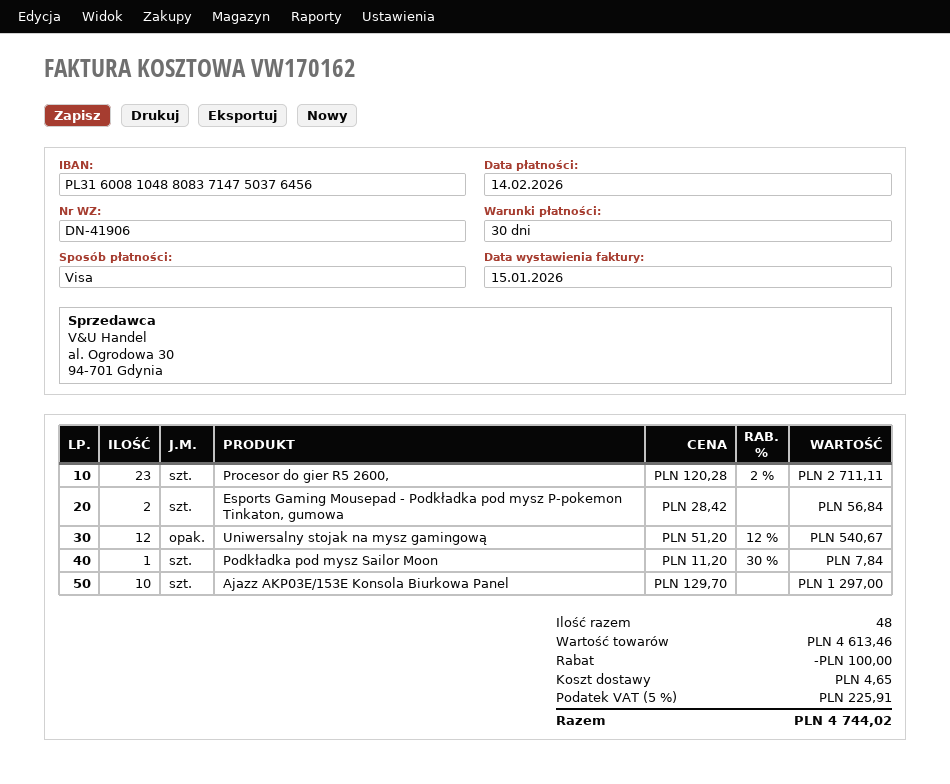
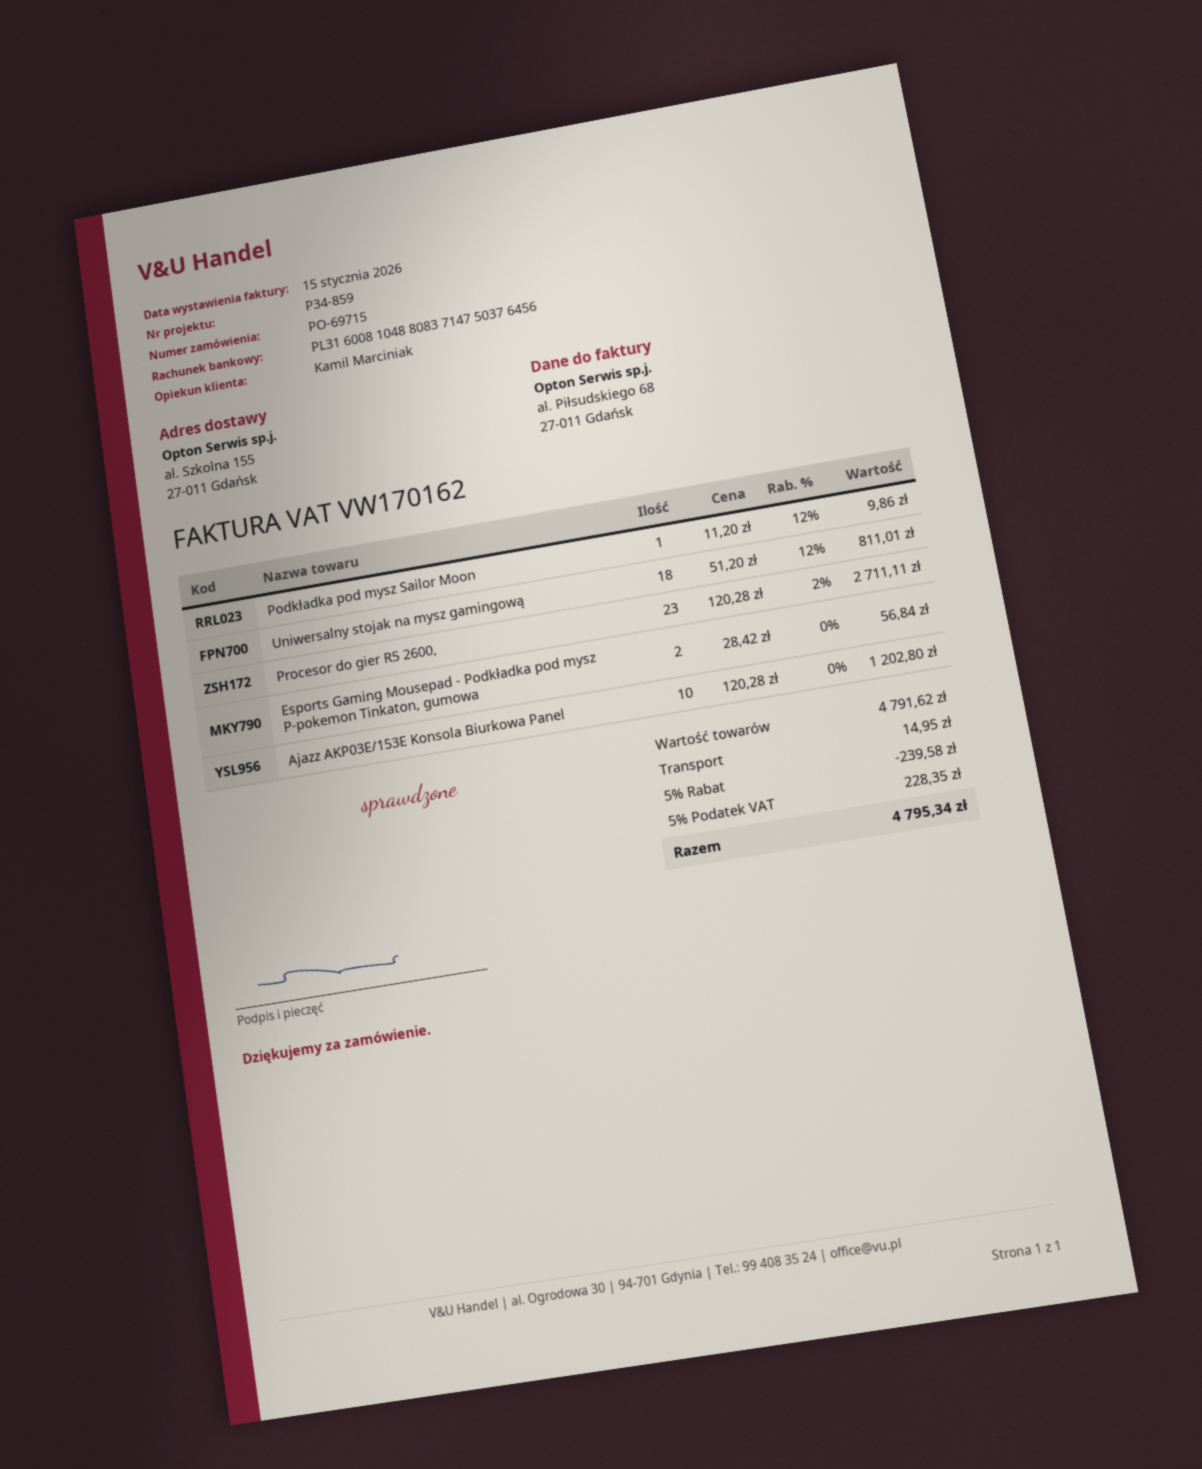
Uniwersalny stojak na mysz gamingową: 12 x 51.20 - 12% = 540.67 -> 18 x 51.20 - 12% = 811.01
Podkładka pod mysz Sailor Moon: 1 x 11.20 - 30% = 7.84 -> 1 x 11.20 - 12% = 9.86
Ajazz AKP03E/153E Konsola Biurkowa Panel: 10 x 129.70 = 1297.00 -> 10 x 120.28 = 1202.80
subtotal: 4613.46 -> 4791.62
discount: 100.00 -> 239.58
shipping: 4.65 -> 14.95
tax: 5% = 225.91 -> 5% = 228.35
total: 4744.02 -> 4795.34

